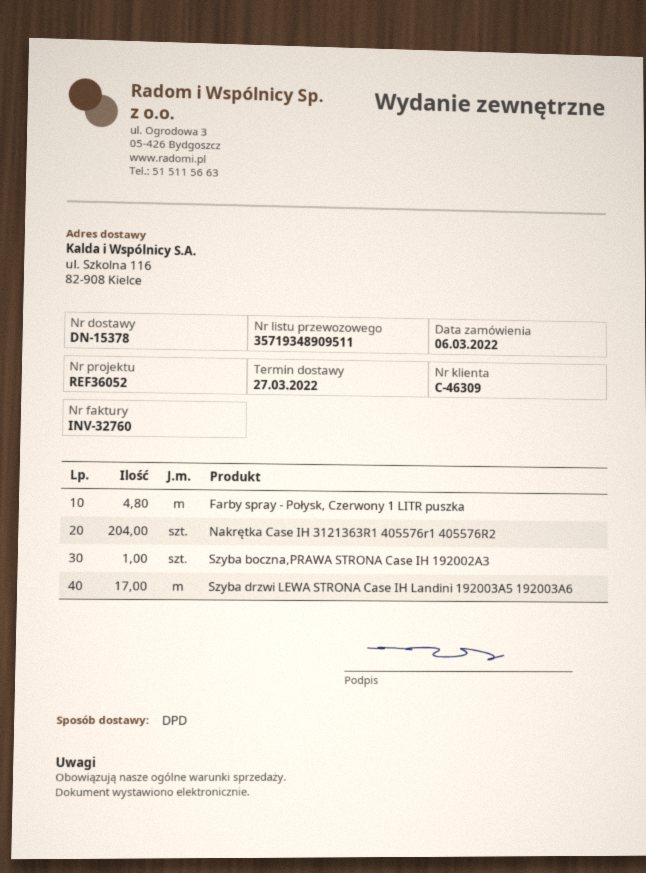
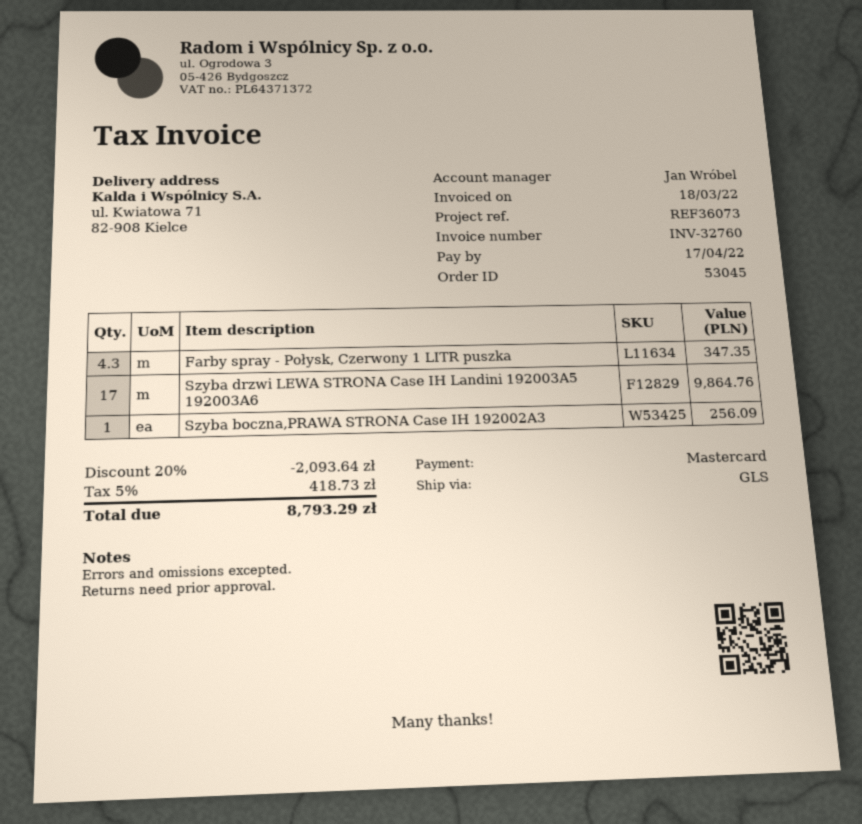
reference: REF36052 -> REF36073
shipping method: DPD -> GLS
ship to: ul. Szkolna 116, 82-908 Kielce -> ul. Kwiatowa 71, 82-908 Kielce
Farby spray - Połysk, Czerwony 1 LITR puszka: 4.8 -> 4.3
Nakrętka Case IH 3121363R1 405576r1 405576R2: 204 -> none

